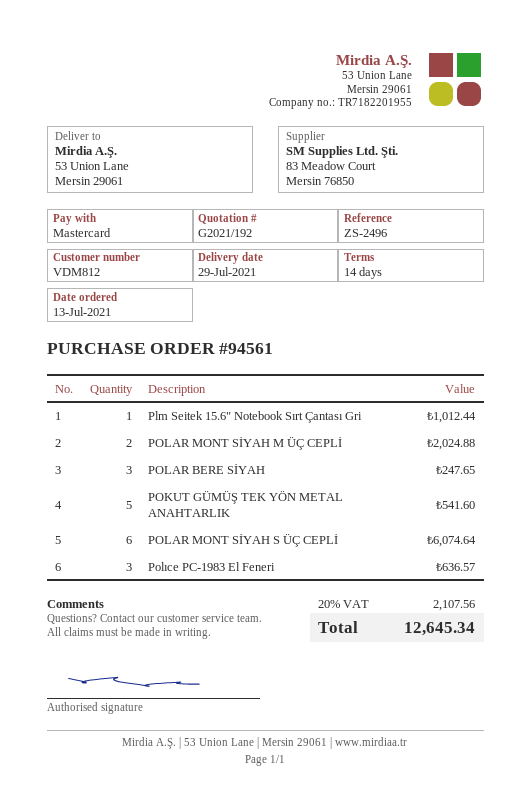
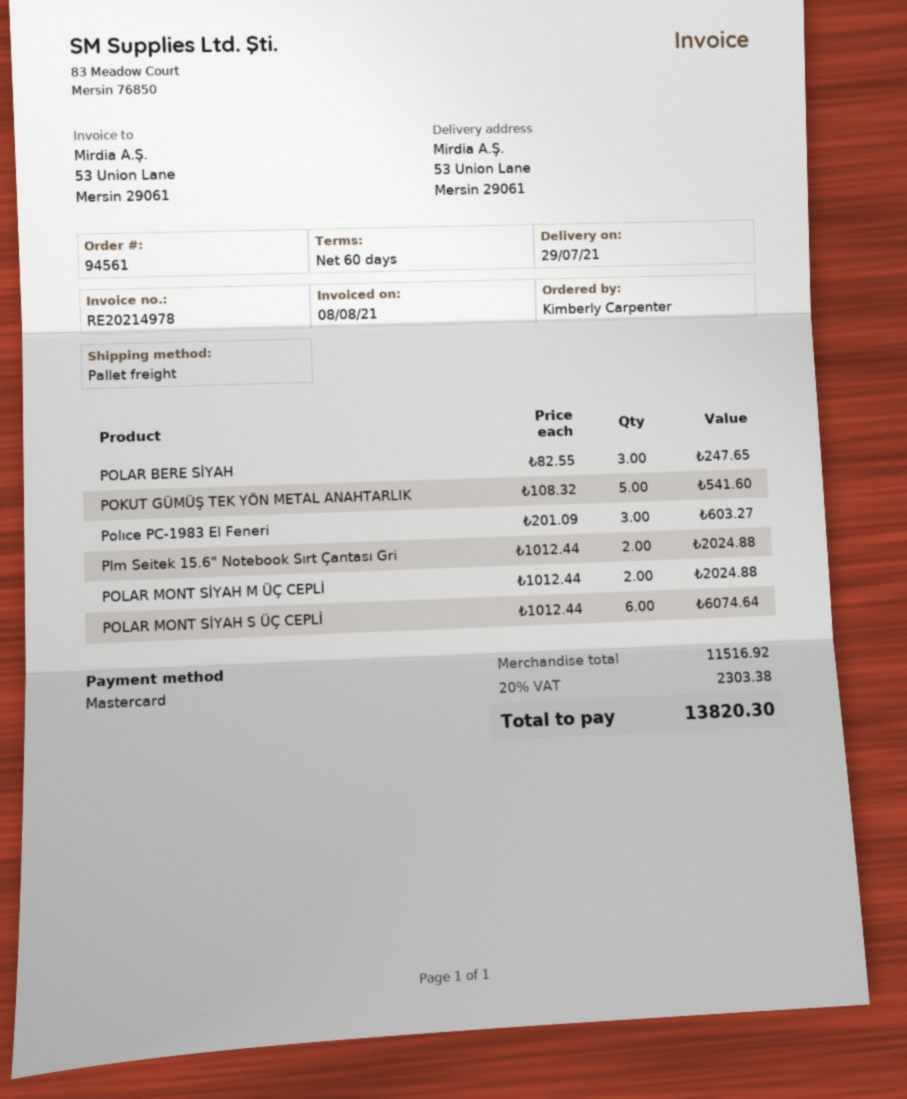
payment terms: 14 days -> 60 days
Plm Seitek 15.6" Notebook Sırt Çantası Gri: 1 for 1012.44 -> 2 for 2024.88
Polıce PC-1983 El Feneri: 3 for 636.57 -> 3 for 603.27
tax: 20% = 2107.56 -> 20% = 2303.38
total: 12645.34 -> 13820.30

